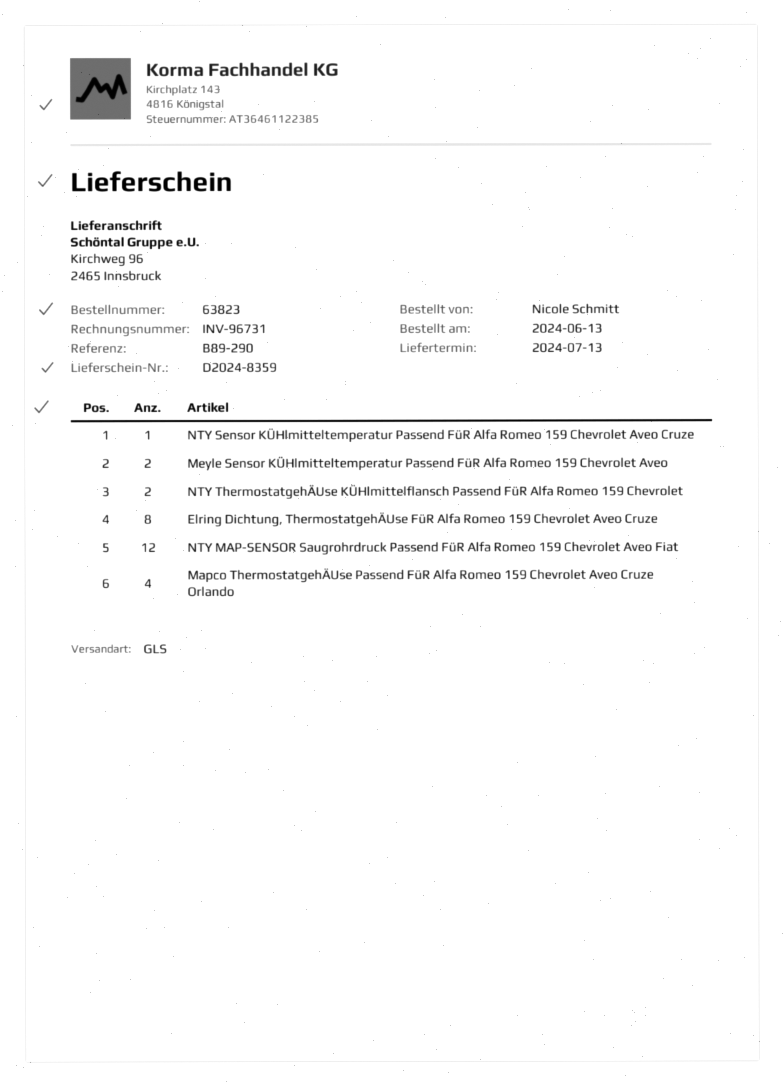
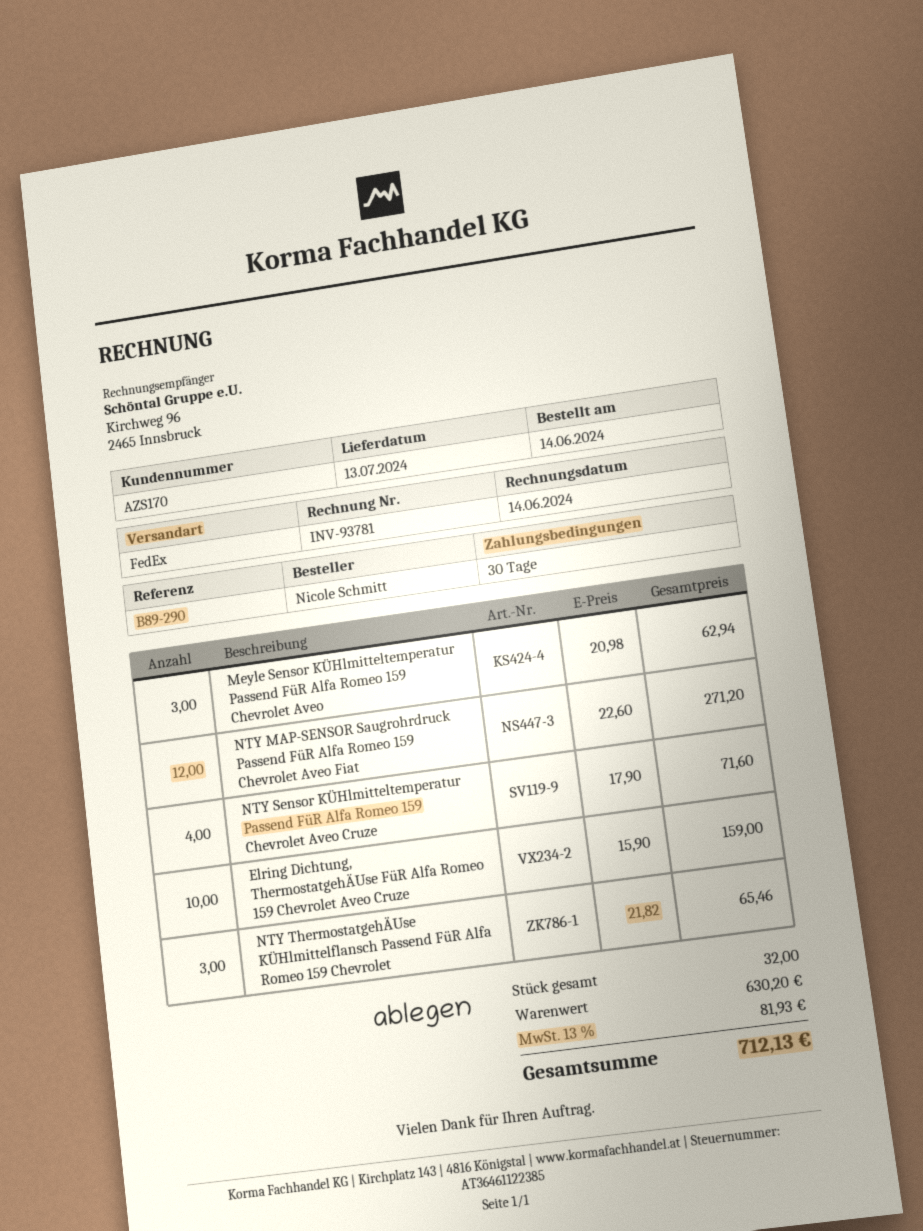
order date: 2024-06-13 -> 2024-06-14
invoice number: INV-96731 -> INV-93781
shipping method: GLS -> FedEx
NTY Sensor KÜHlmitteltemperatur Passend FüR Alfa Romeo 159 Chevrolet Aveo Cruze: 1 -> 4
Meyle Sensor KÜHlmitteltemperatur Passend FüR Alfa Romeo 159 Chevrolet Aveo: 2 -> 3
NTY ThermostatgehÄUse KÜHlmittelflansch Passend FüR Alfa Romeo 159 Chevrolet: 2 -> 3
Elring Dichtung, ThermostatgehÄUse FüR Alfa Romeo 159 Chevrolet Aveo Cruze: 8 -> 10
Mapco ThermostatgehÄUse Passend FüR Alfa Romeo 159 Chevrolet Aveo Cruze Orlando: 4 -> none

